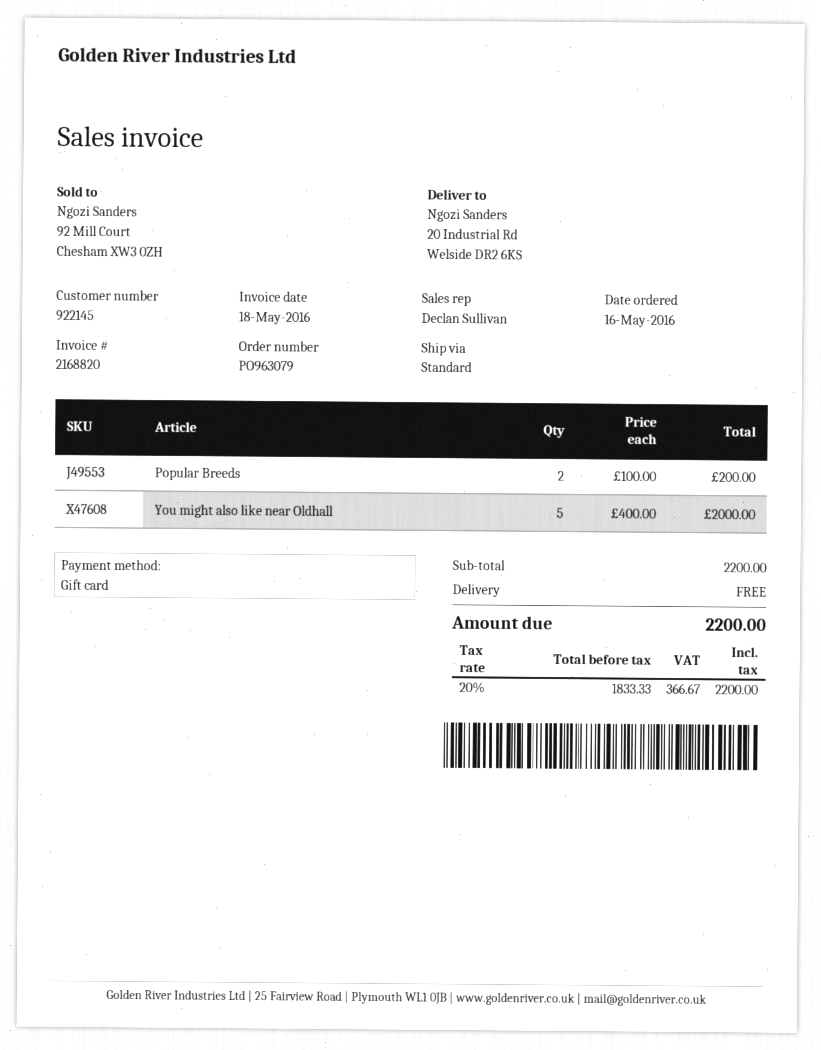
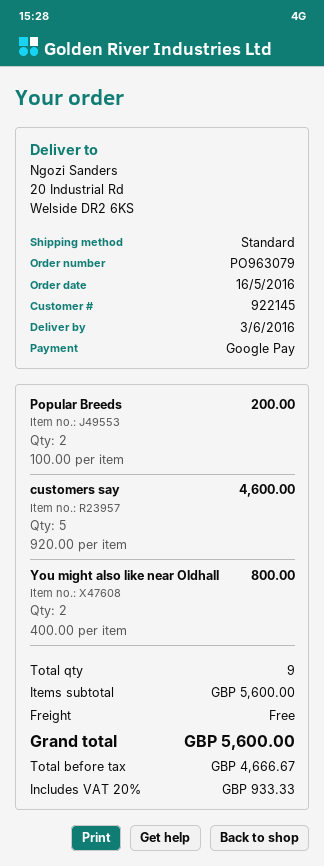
payment method: gift card -> Google Pay
You might also like near Oldhall: 5 x 400.00 = 2000.00 -> 2 x 400.00 = 800.00
customers say: none -> 5 x 920.00 = 4600.00
subtotal: 2200.00 -> 5600.00
net: 1833.33 -> 4666.67
tax: 20% = 366.67 -> 20% = 933.33
total: 2200.00 -> 5600.00

